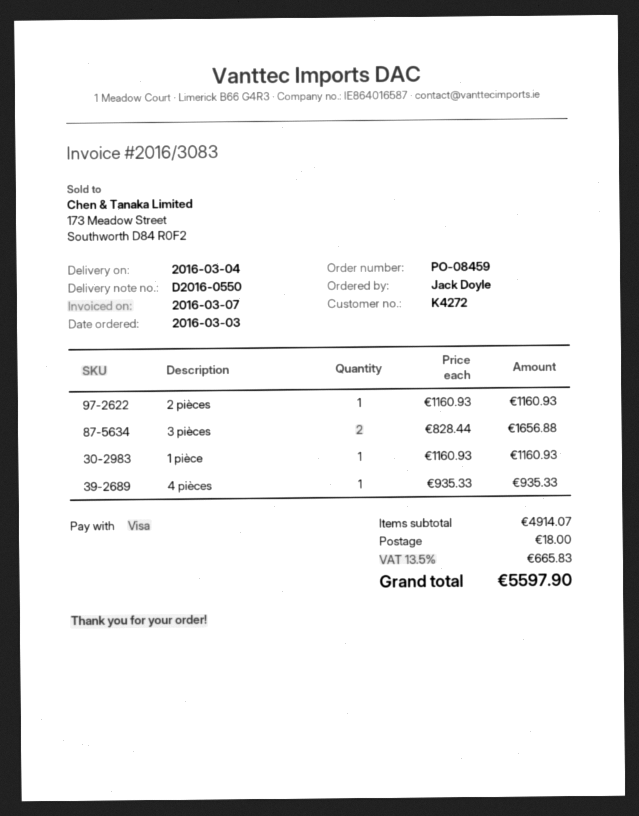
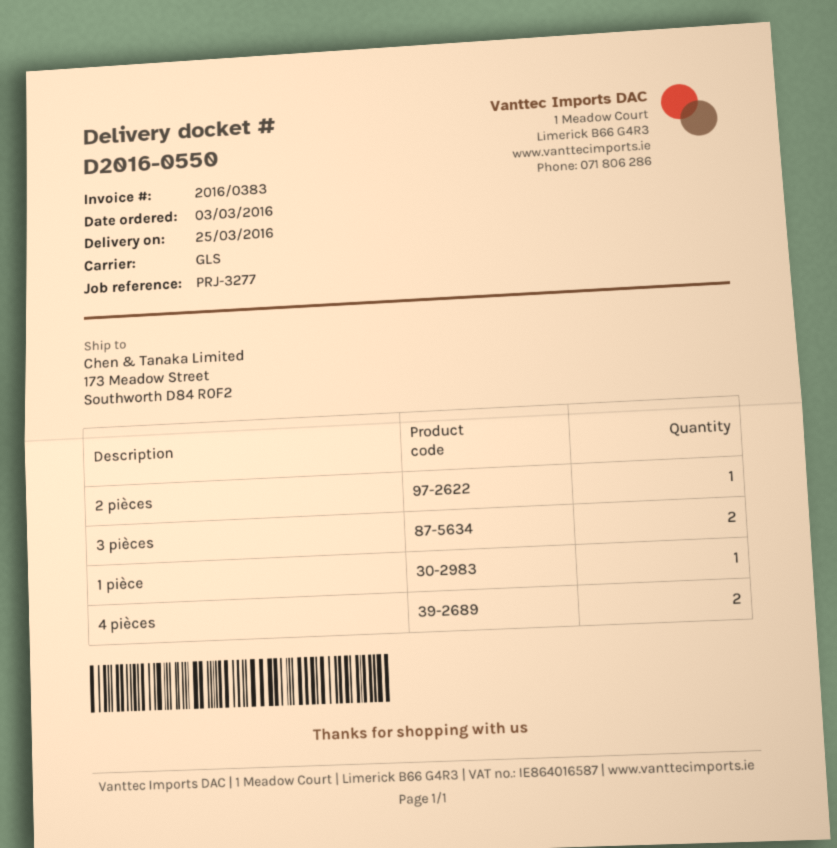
delivery date: 2016-03-04 -> 2016-03-25
invoice number: 2016/3083 -> 2016/0383
4 pièces: 1 -> 2

